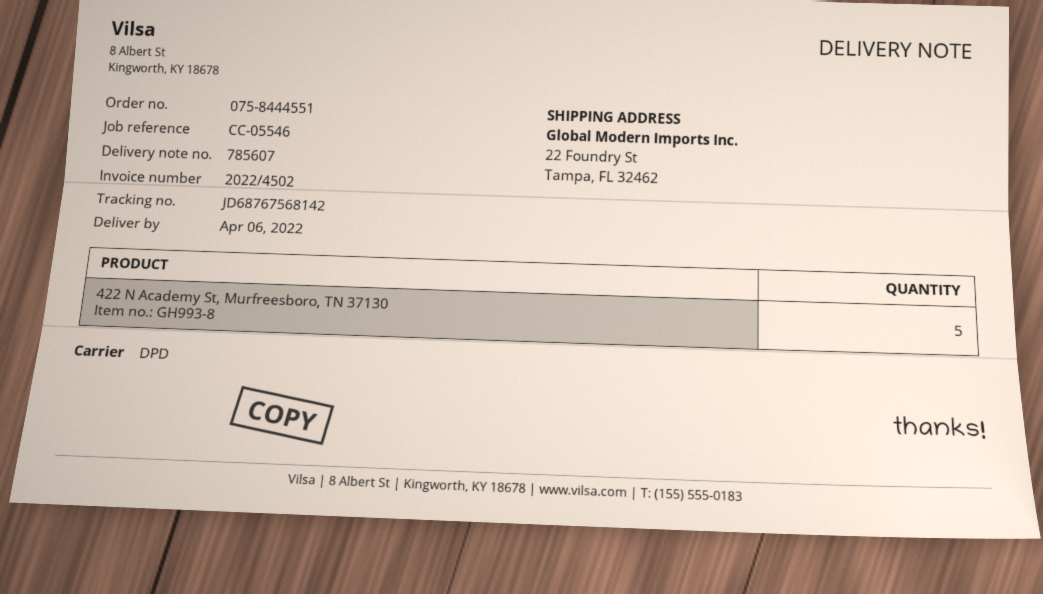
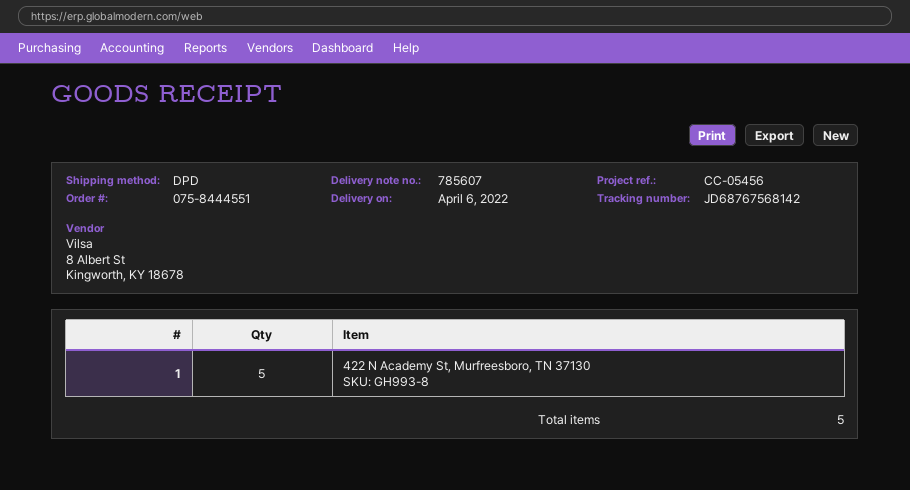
reference: CC-05546 -> CC-05456

